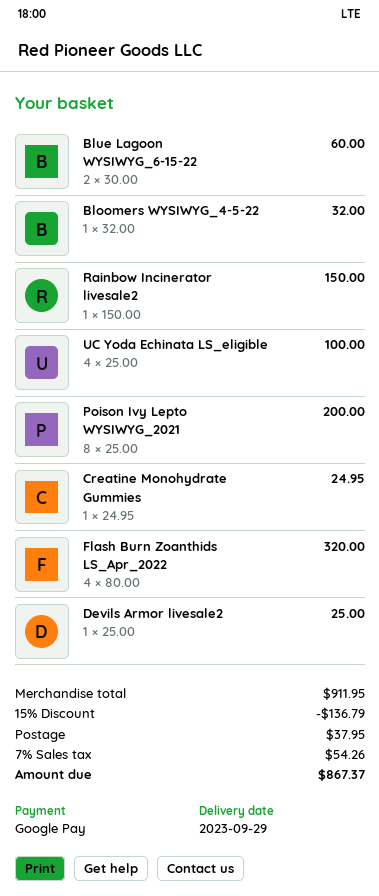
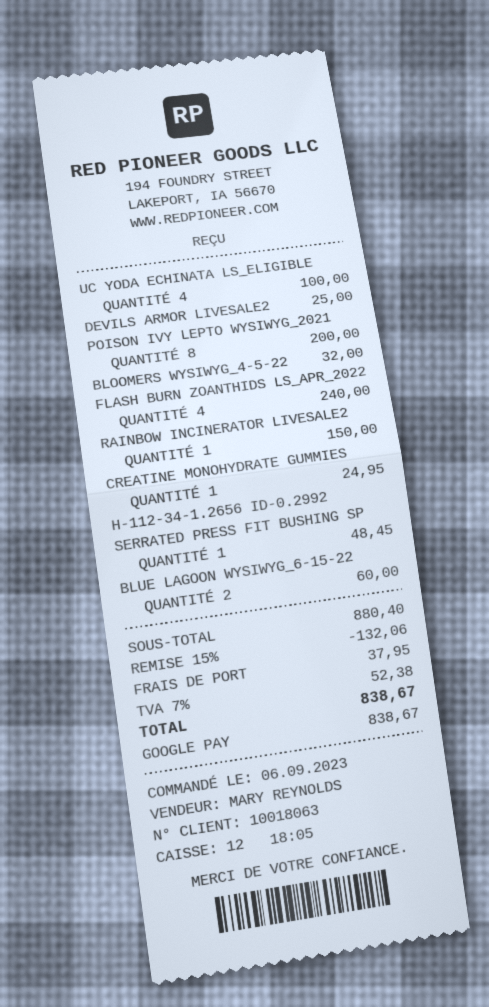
Flash Burn Zoanthids LS_Apr_2022: 4 for 320.00 -> 4 for 240.00
H-112-34-1.2656 ID-0.2992 SERRATED PRESS FIT BUSHING SP: none -> 1 for 48.45
subtotal: 911.95 -> 880.40
discount: 15% = 136.79 -> 15% = 132.06
tax: 7% = 54.26 -> 7% = 52.38
total: 867.37 -> 838.67

